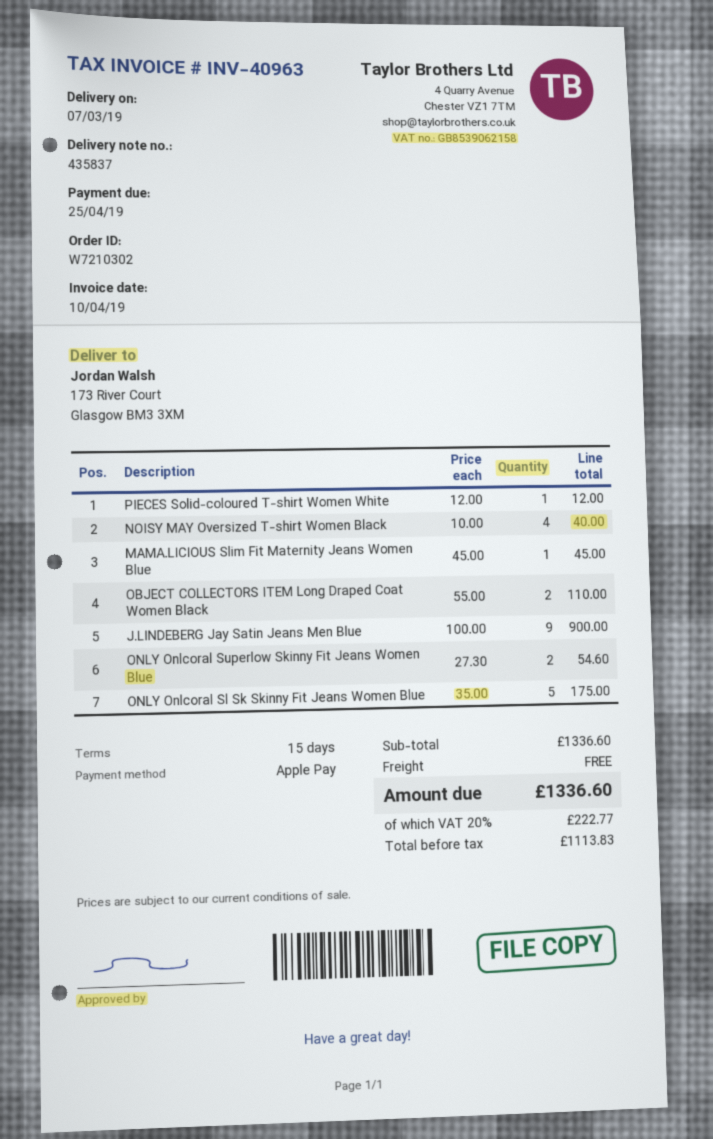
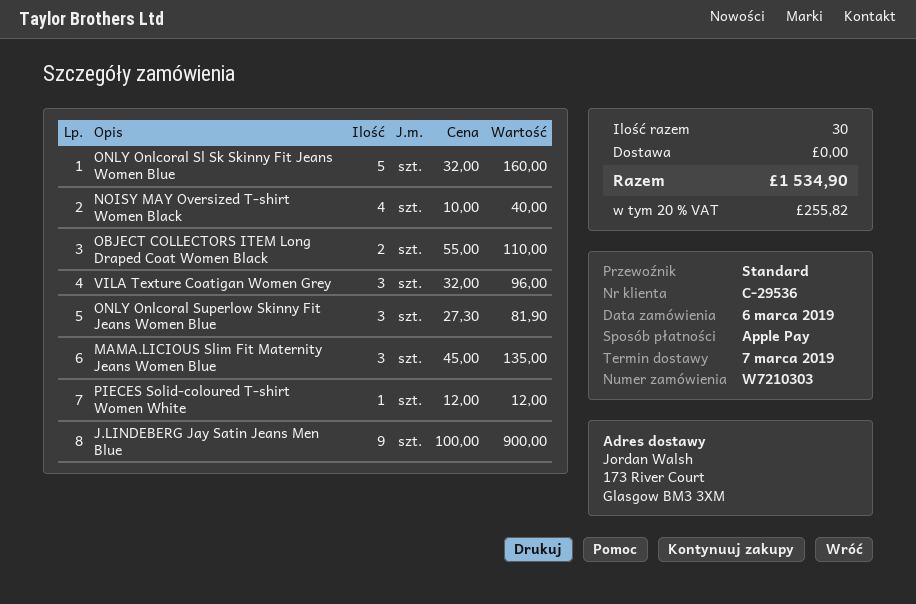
order number: W7210302 -> W7210303
MAMA.LICIOUS Slim Fit Maternity Jeans Women Blue: 1 x 45.00 = 45.00 -> 3 x 45.00 = 135.00
ONLY Onlcoral Superlow Skinny Fit Jeans Women Blue: 2 x 27.30 = 54.60 -> 3 x 27.30 = 81.90
ONLY Onlcoral Sl Sk Skinny Fit Jeans Women Blue: 5 x 35.00 = 175.00 -> 5 x 32.00 = 160.00
VILA Texture Coatigan Women Grey: none -> 3 x 32.00 = 96.00
tax: 20% = 222.77 -> 20% = 255.82
total: 1336.60 -> 1534.90

